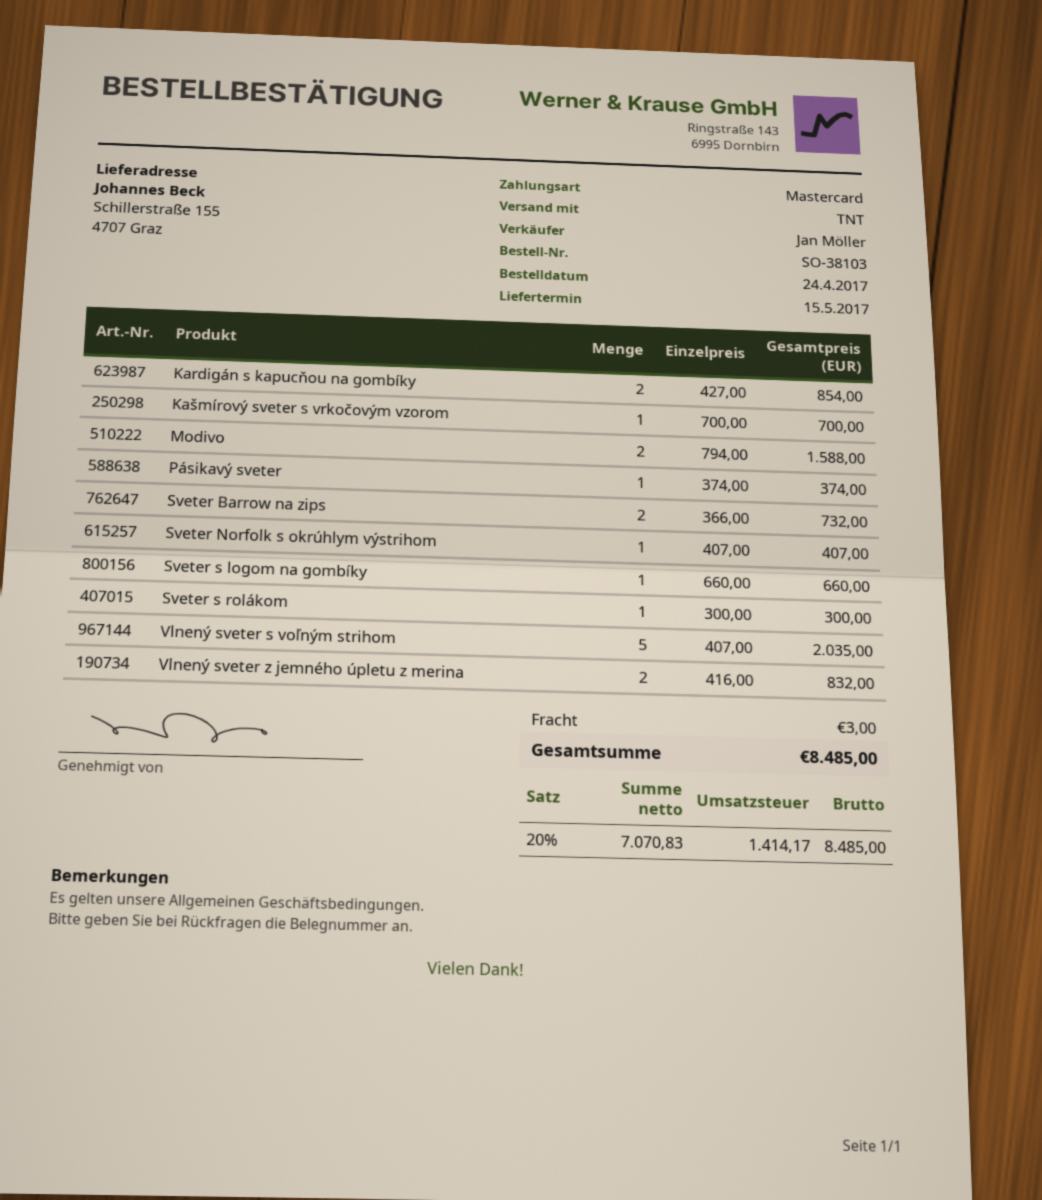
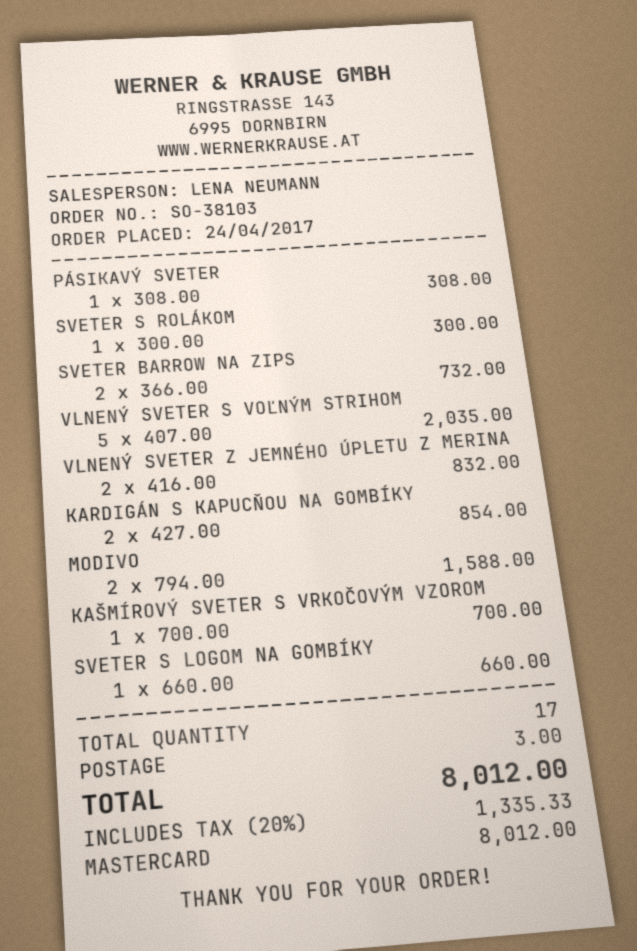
sales rep: Jan Möller -> LENA NEUMANN
Pásikavý sveter: 1 x 374.00 = 374.00 -> 1 x 308.00 = 308.00
Sveter Norfolk s okrúhlym výstrihom: 1 x 407.00 = 407.00 -> none
tax: 20% = 1414.17 -> 20% = 1335.33
total: 8485.00 -> 8012.00

